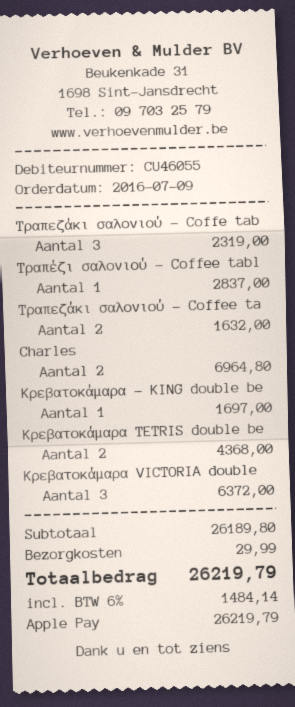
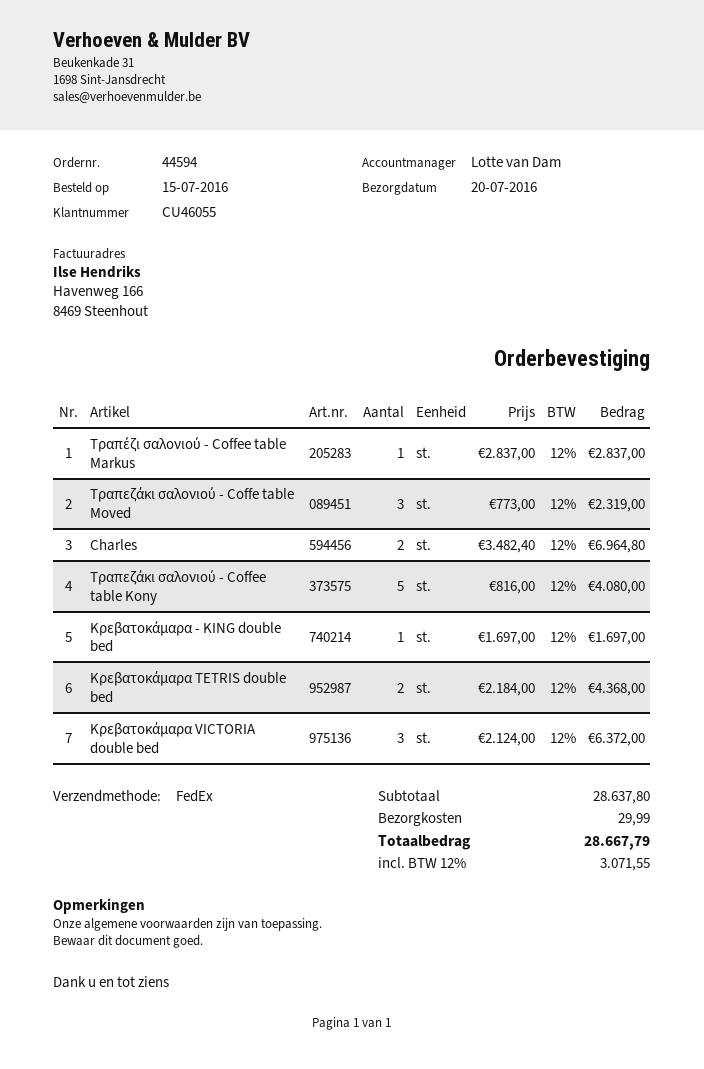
order date: 2016-07-09 -> 2016-07-15
Τραπεζάκι σαλονιού - Coffee ta: 2 for 1632.00 -> 5 for 4080.00
subtotal: 26189.80 -> 28637.80
tax: 6% = 1484.14 -> 12% = 3071.55
total: 26219.79 -> 28667.79

